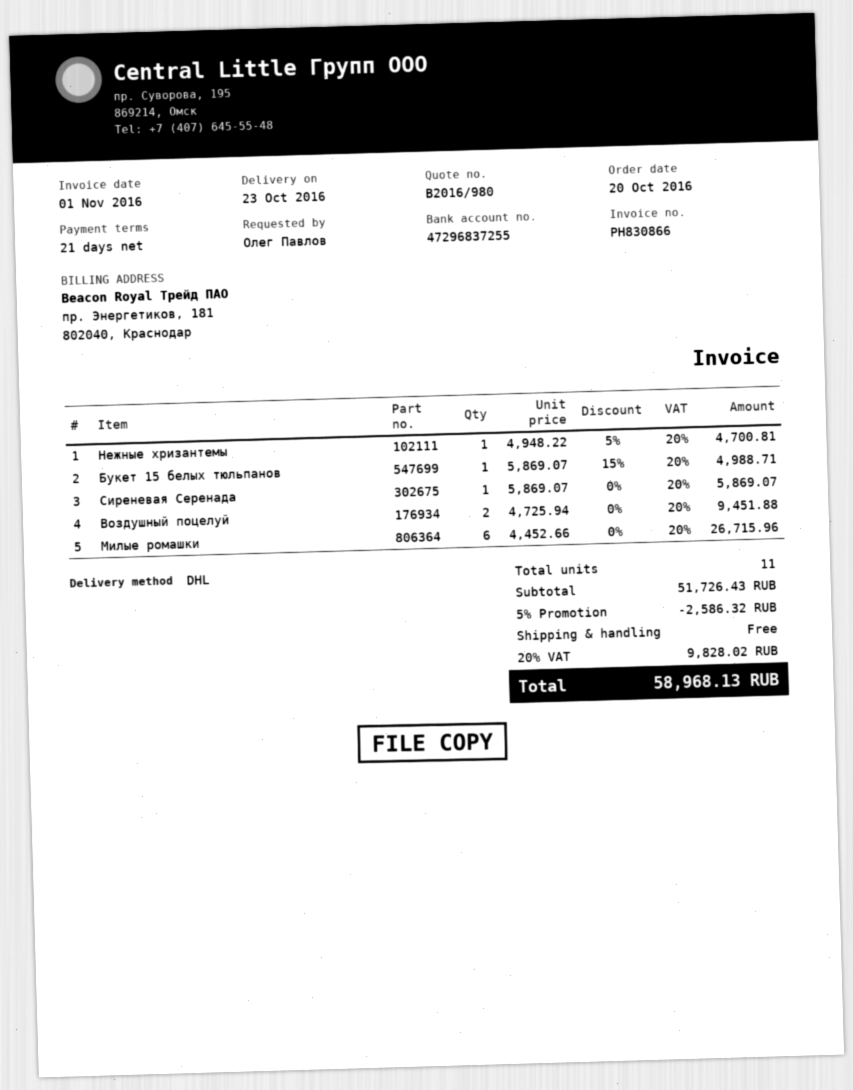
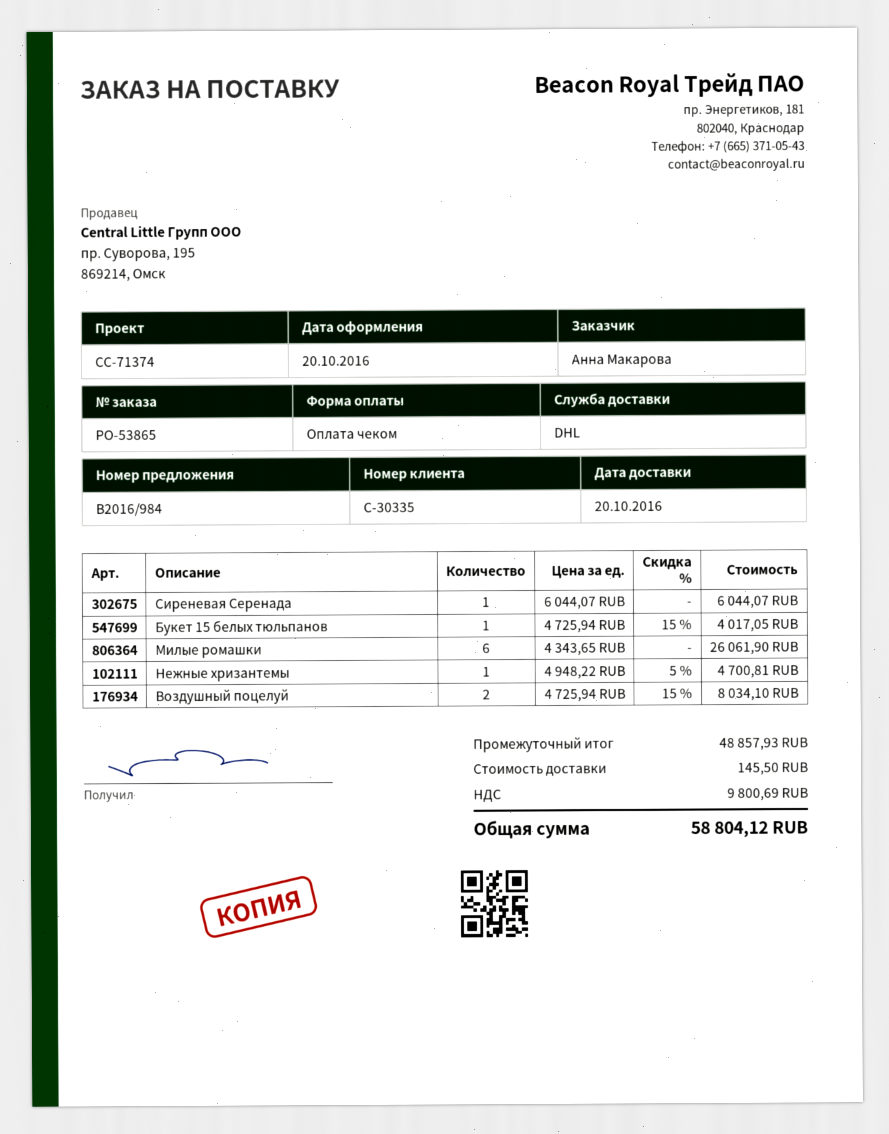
quote number: B2016/980 -> B2016/984
delivery date: 2016-10-23 -> 2016-10-20
ordered by: Олег Павлов -> Анна Макарова
Букет 15 белых тюльпанов: 1 x 5869.07 - 15% = 4988.71 -> 1 x 4725.94 - 15% = 4017.05
Сиреневая Серенада: 1 x 5869.07 = 5869.07 -> 1 x 6044.07 = 6044.07
Воздушный поцелуй: 2 x 4725.94 = 9451.88 -> 2 x 4725.94 - 15% = 8034.10
Милые ромашки: 6 x 4452.66 = 26715.96 -> 6 x 4343.65 = 26061.90
subtotal: 51726.43 -> 48857.93
discount: 5% = 2586.32 -> none
shipping: 0.00 -> 145.50
tax: 9828.02 -> 9800.69
total: 58968.13 -> 58804.12

